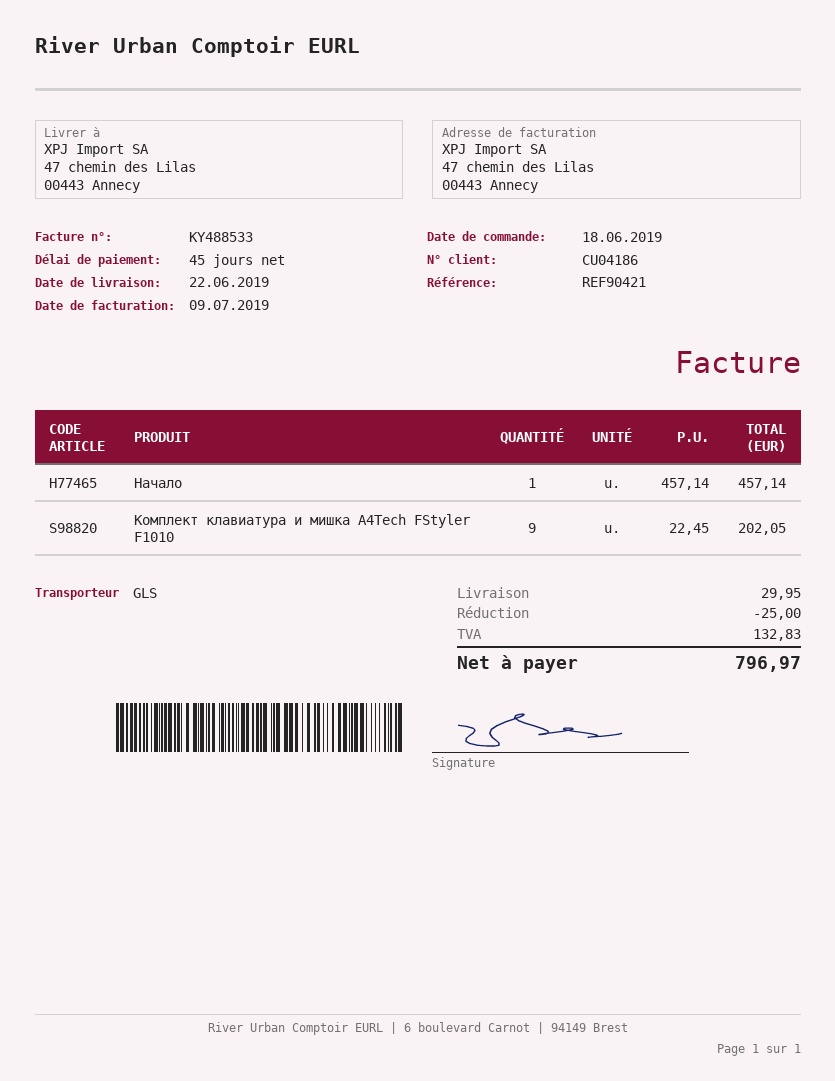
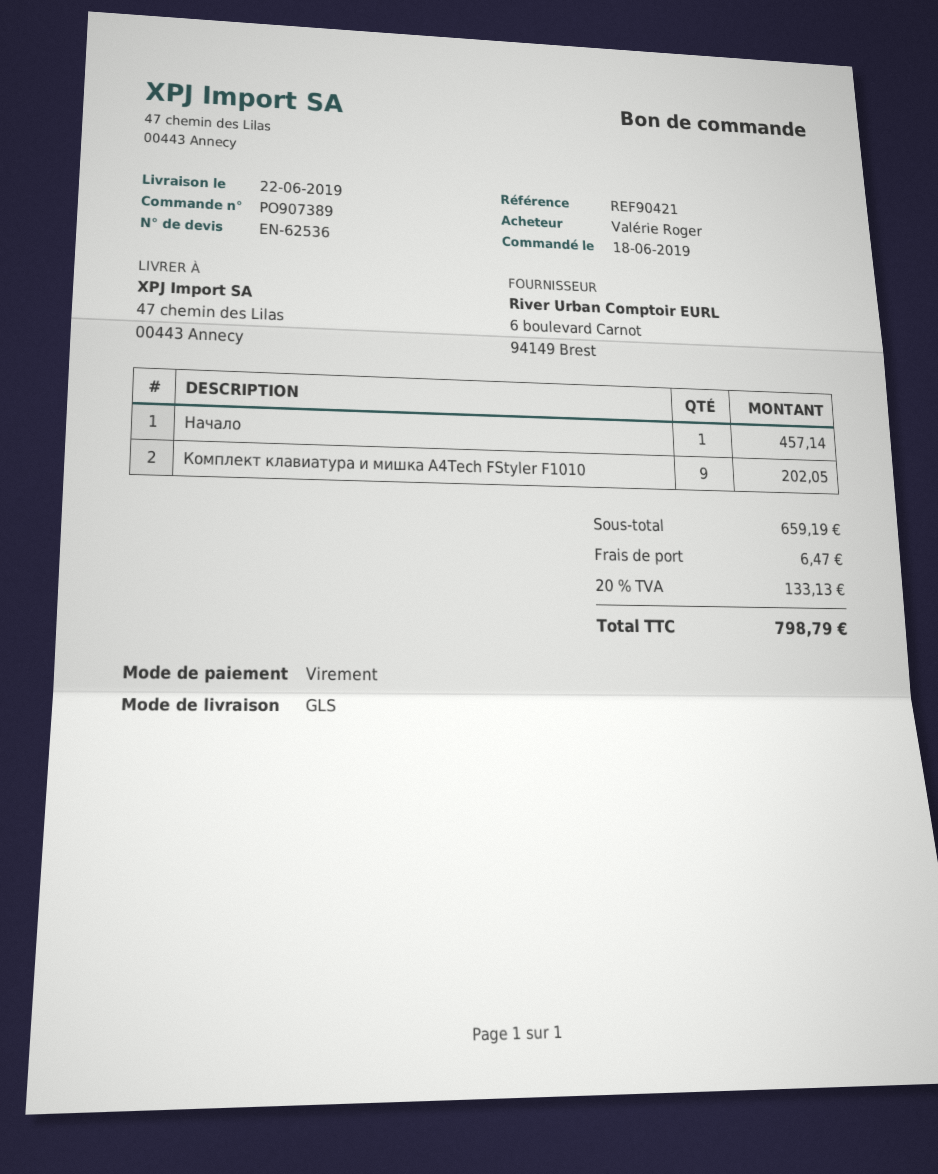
discount: 25.00 -> none
shipping: 29.95 -> 6.47
tax: 132.83 -> 133.13
total: 796.97 -> 798.79

